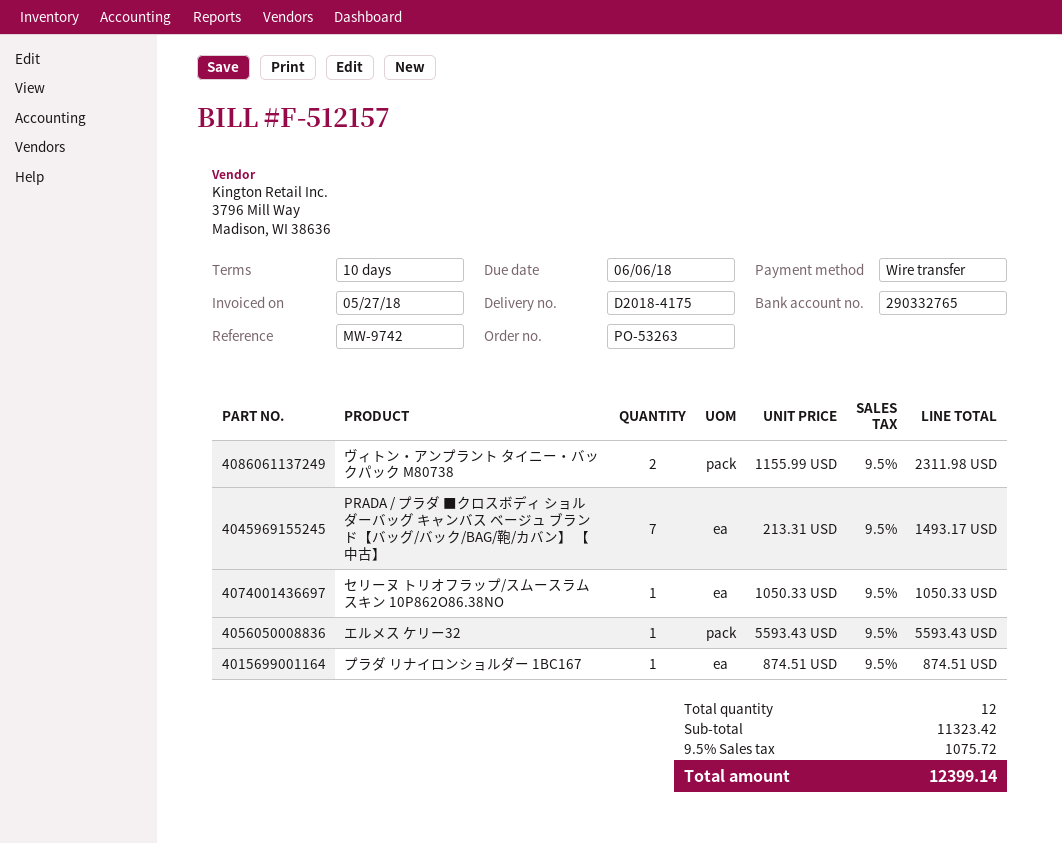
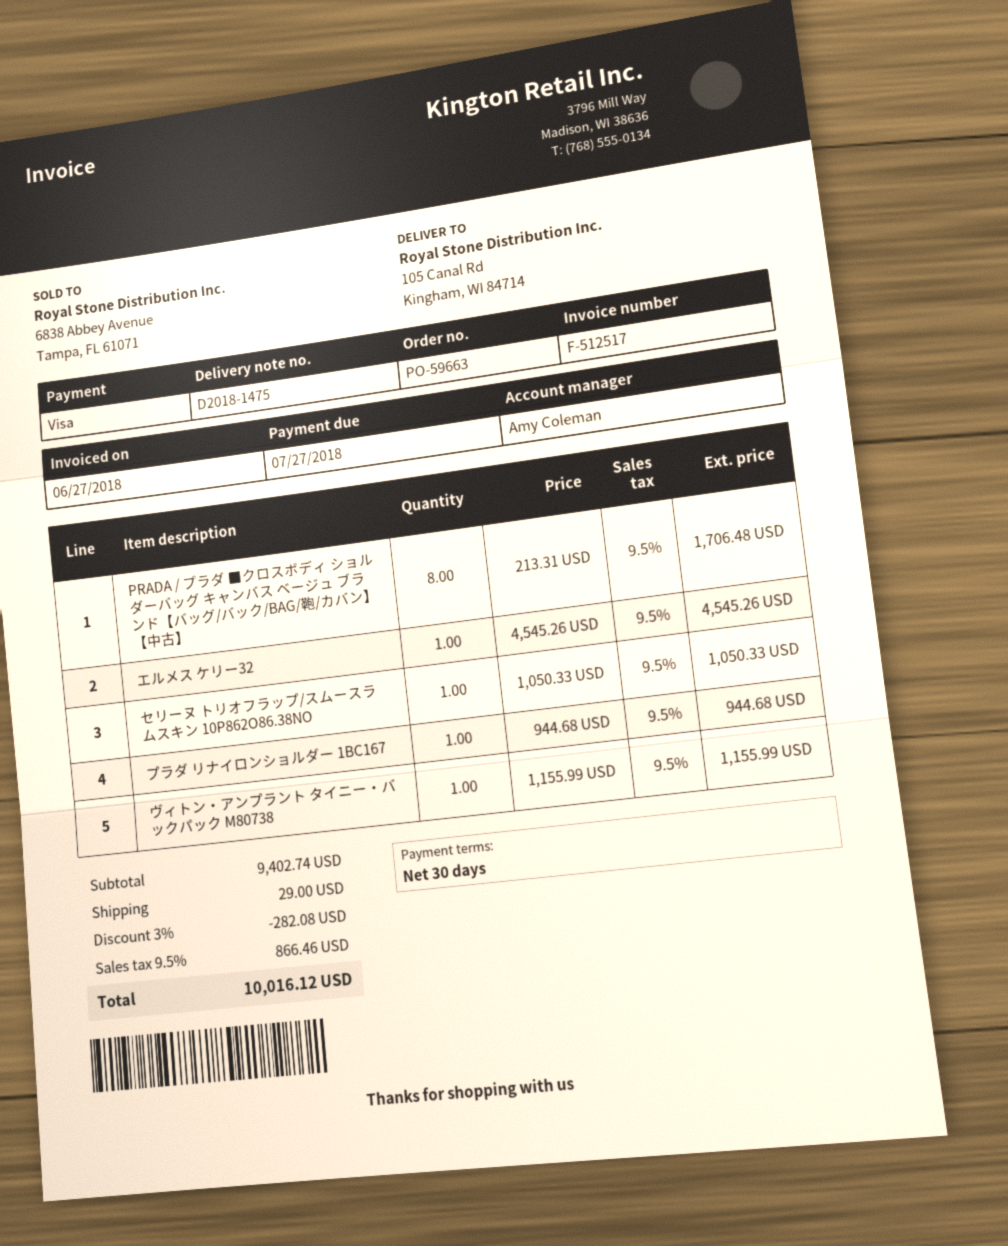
order number: PO-53263 -> PO-59663
delivery note number: D2018-4175 -> D2018-1475
invoice number: F-512157 -> F-512517
invoice date: 2018-05-27 -> 2018-06-27
payment terms: 10 days -> 30 days
due date: 2018-06-06 -> 2018-07-27
payment method: bank transfer -> Visa
ヴィトン・アンプラント タイニー・バックパック M80738: 2 x 1155.99 = 2311.98 -> 1 x 1155.99 = 1155.99
PRADA / プラダ ■クロスボディ ショルダーバッグ キャンバス ベージュ ブランド【バッグ/バック/BAG/鞄/カバン】 【中古】: 7 x 213.31 = 1493.17 -> 8 x 213.31 = 1706.48
エルメス ケリー32: 1 x 5593.43 = 5593.43 -> 1 x 4545.26 = 4545.26
プラダ リナイロンショルダー 1BC167: 1 x 874.51 = 874.51 -> 1 x 944.68 = 944.68
subtotal: 11323.42 -> 9402.74
discount: none -> 3% = 282.08
shipping: none -> 29.00
tax: 9.5% = 1075.72 -> 9.5% = 866.46
total: 12399.14 -> 10016.12

